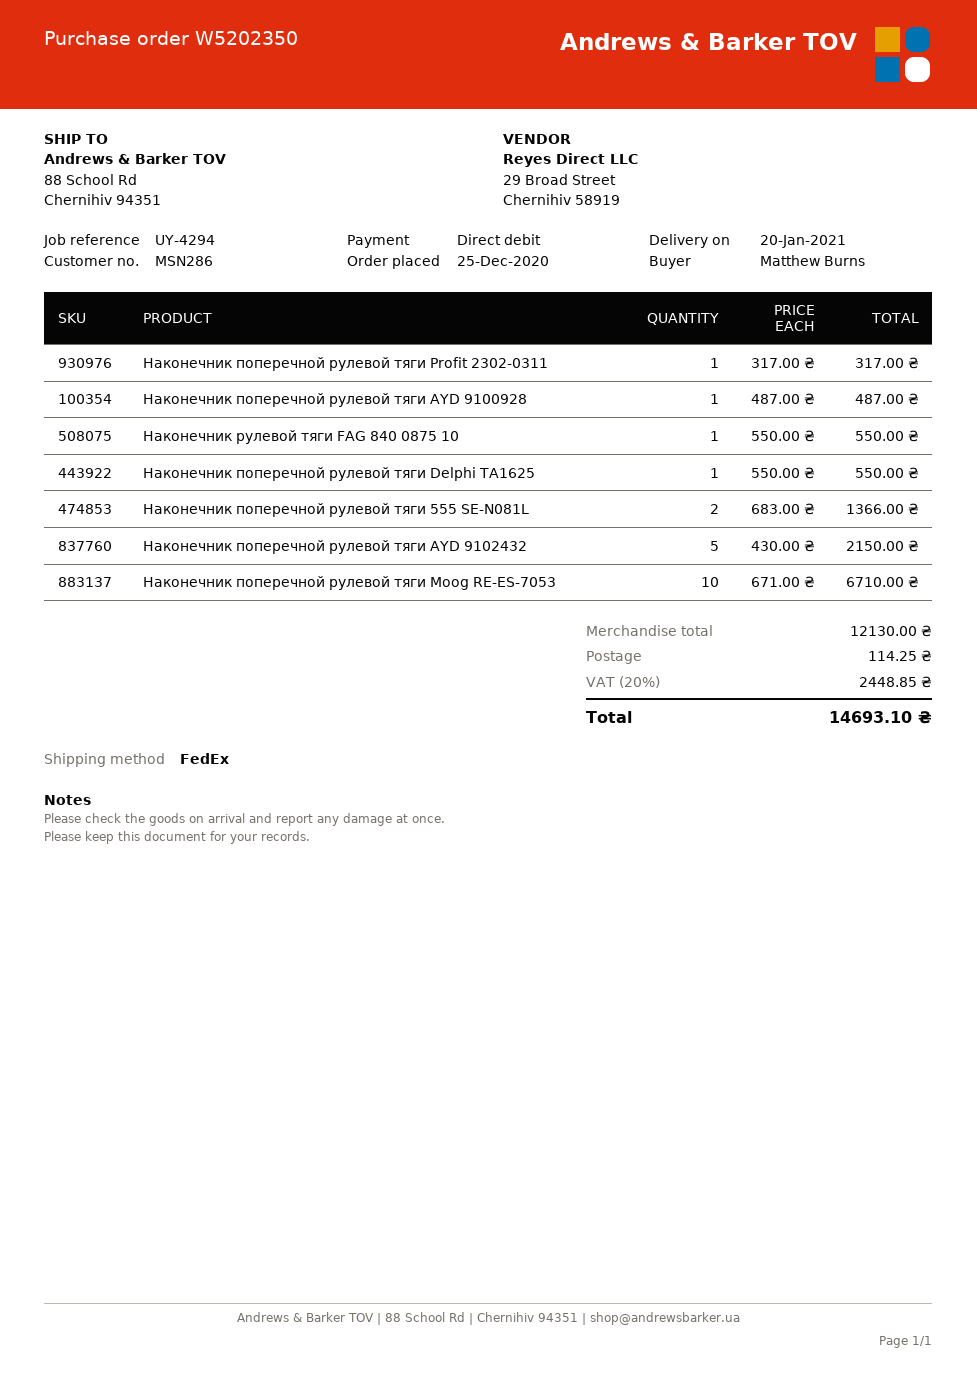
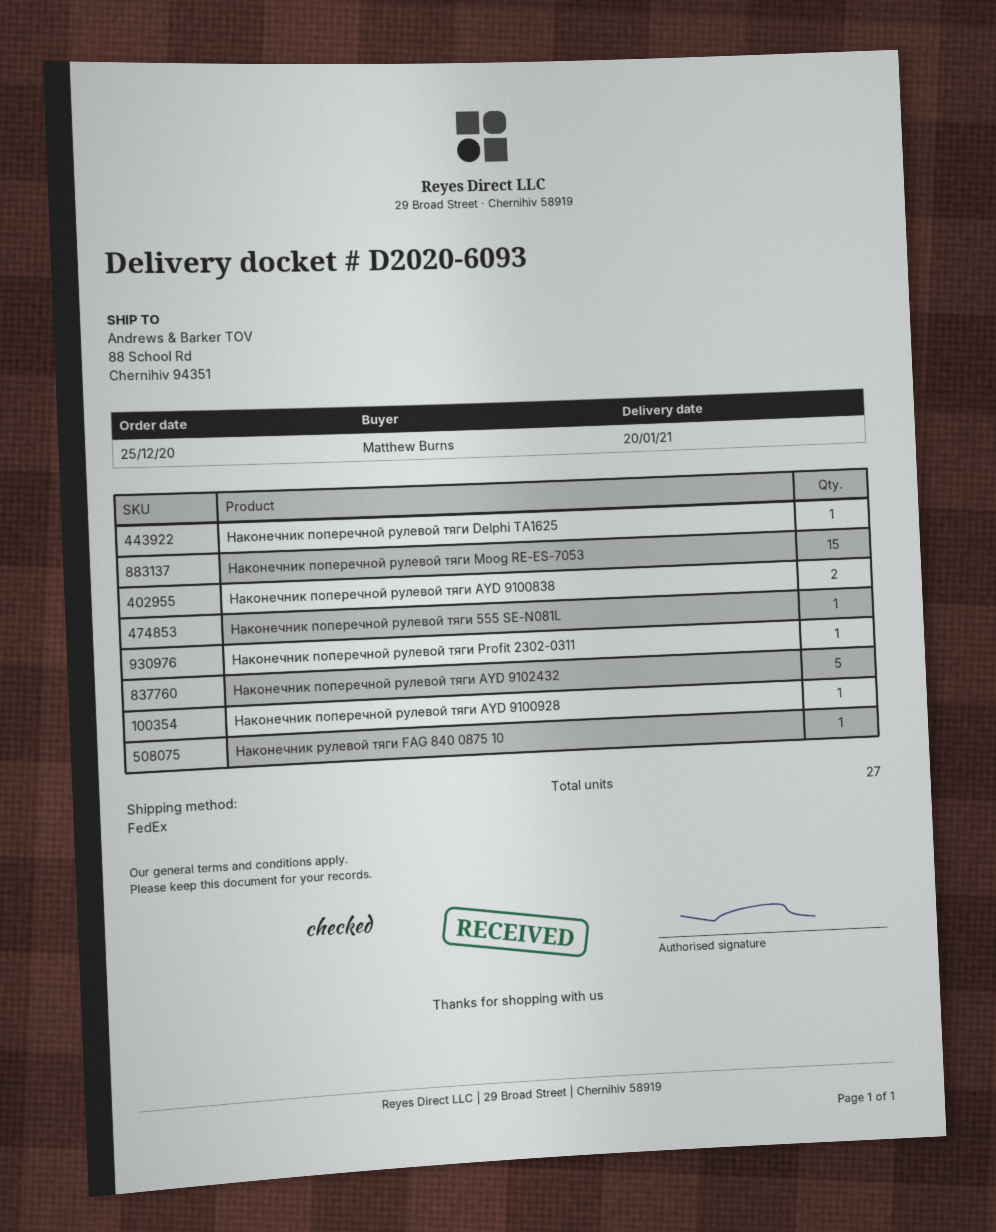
Наконечник поперечной рулевой тяги 555 SE-N081L: 2 -> 1
Наконечник поперечной рулевой тяги Moog RE-ES-7053: 10 -> 15
Наконечник поперечной рулевой тяги AYD 9100838: none -> 2

